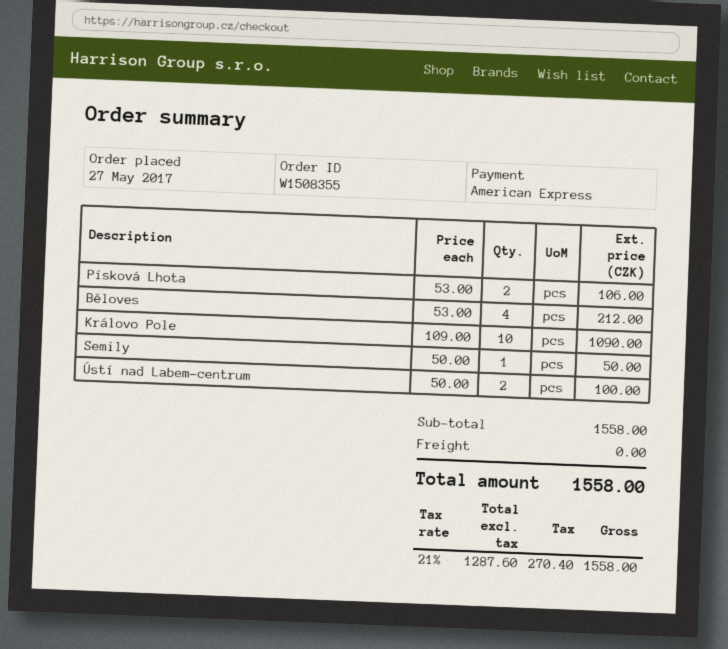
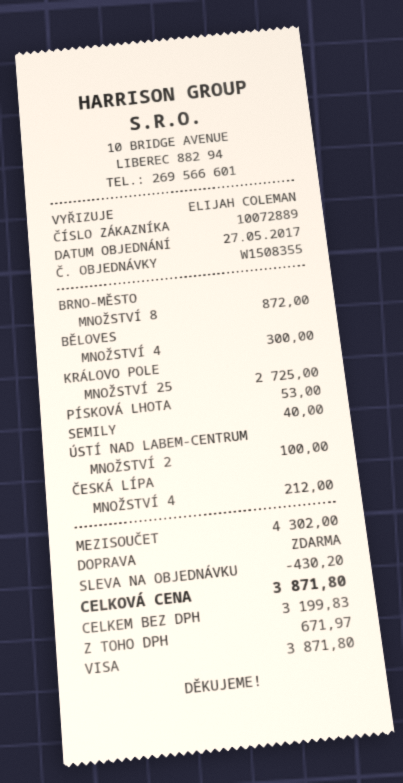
payment method: American Express -> Visa
Písková Lhota: 2 for 106.00 -> 1 for 53.00
Běloves: 4 for 212.00 -> 4 for 300.00
Královo Pole: 10 for 1090.00 -> 25 for 2725.00
Semily: 1 for 50.00 -> 1 for 40.00
BRNO-MĚSTO: none -> 8 for 872.00
ČESKÁ LÍPA: none -> 4 for 212.00
subtotal: 1558.00 -> 4302.00
discount: none -> 430.20
net: 1287.60 -> 3199.83
tax: 270.40 -> 671.97
total: 1558.00 -> 3871.80

